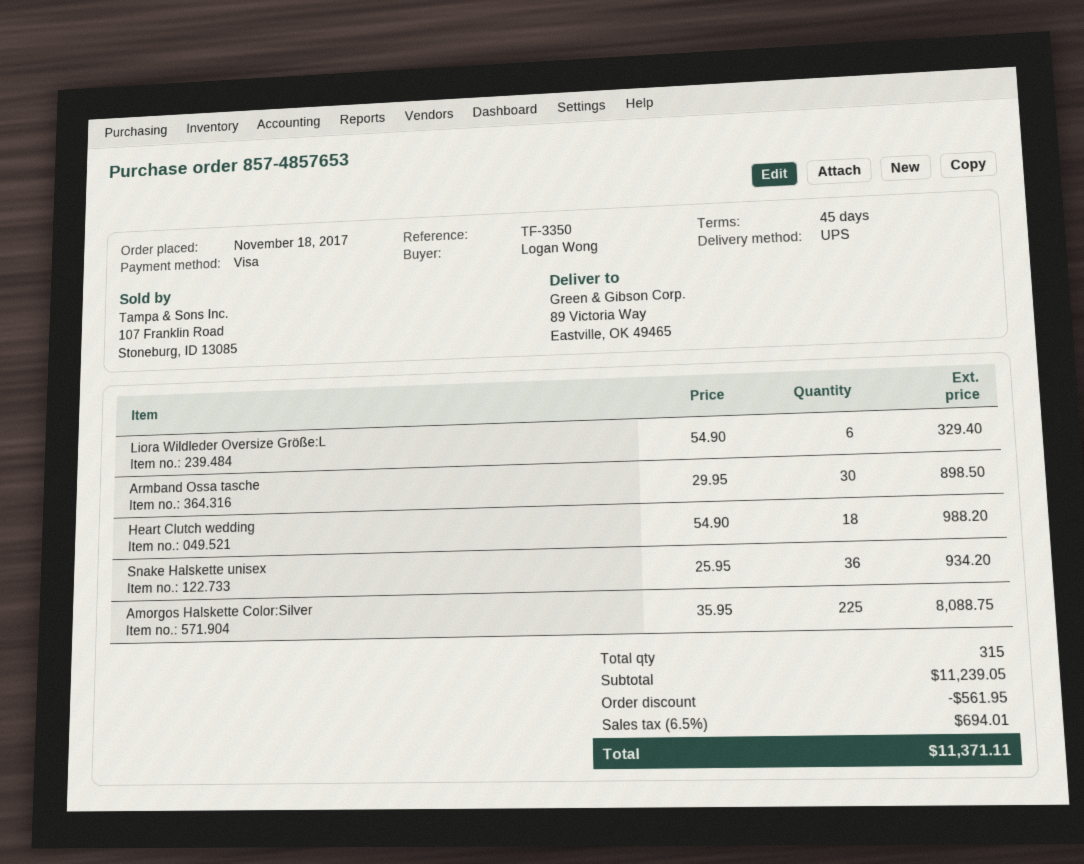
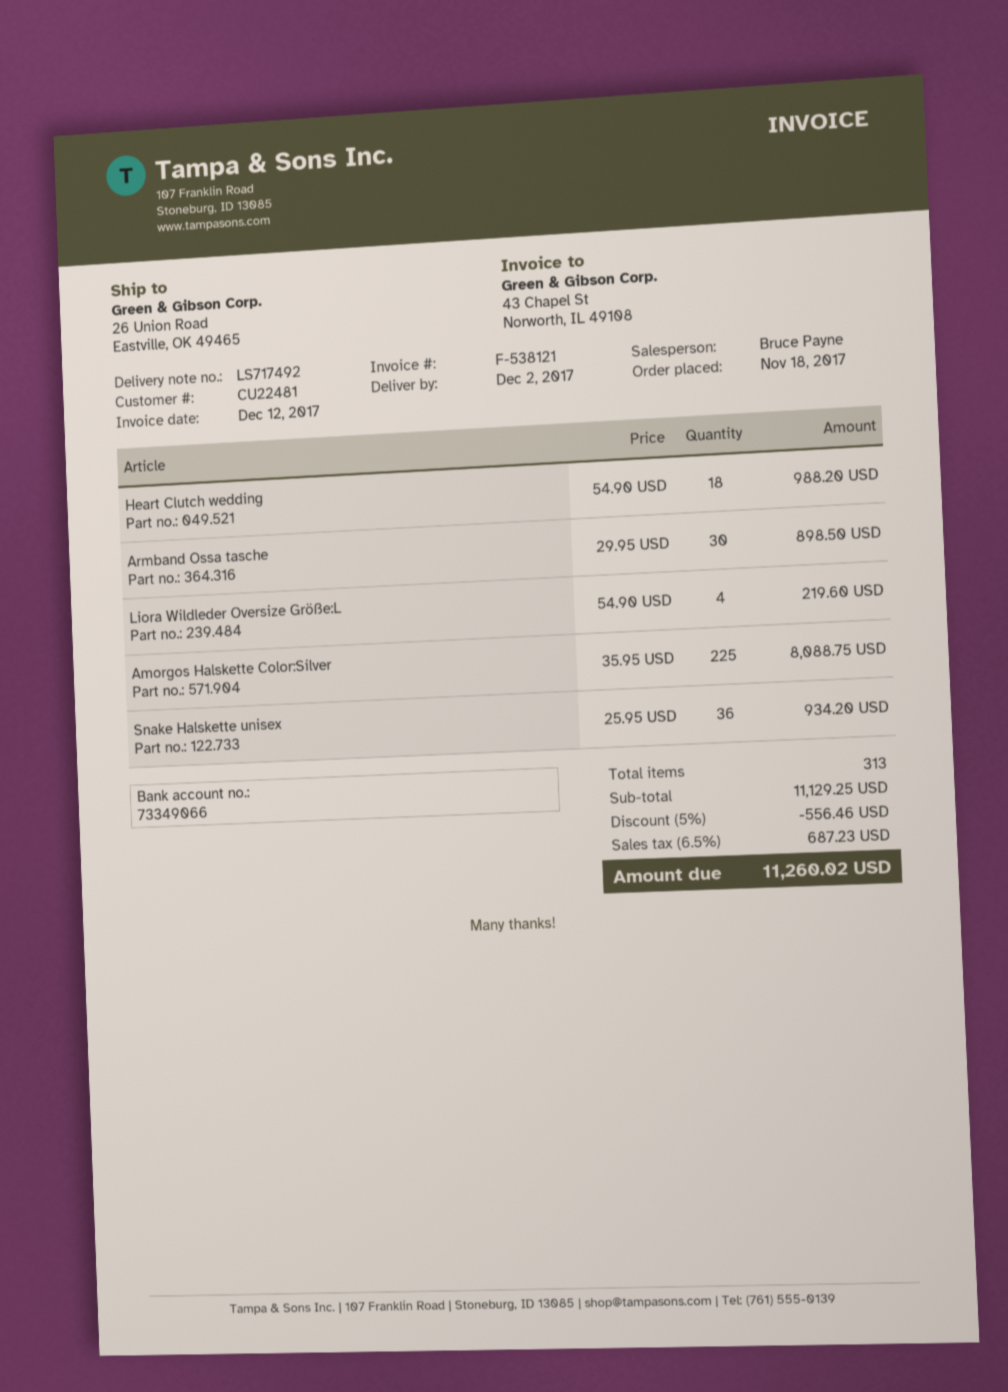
ship to: 89 Victoria Way, Eastville, OK 49465 -> 26 Union Road, Eastville, OK 49465
Liora Wildleder Oversize Größe:L: 6 x 54.90 = 329.40 -> 4 x 54.90 = 219.60
total quantity: 315 -> 313
subtotal: 11239.05 -> 11129.25
discount: 561.95 -> 556.46
tax: 6.5% = 694.01 -> 6.5% = 687.23
total: 11371.11 -> 11260.02

